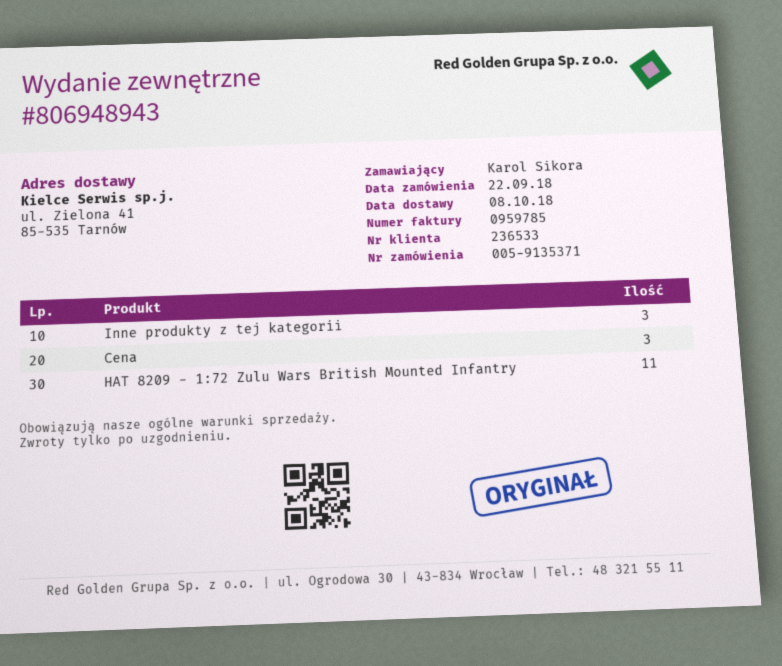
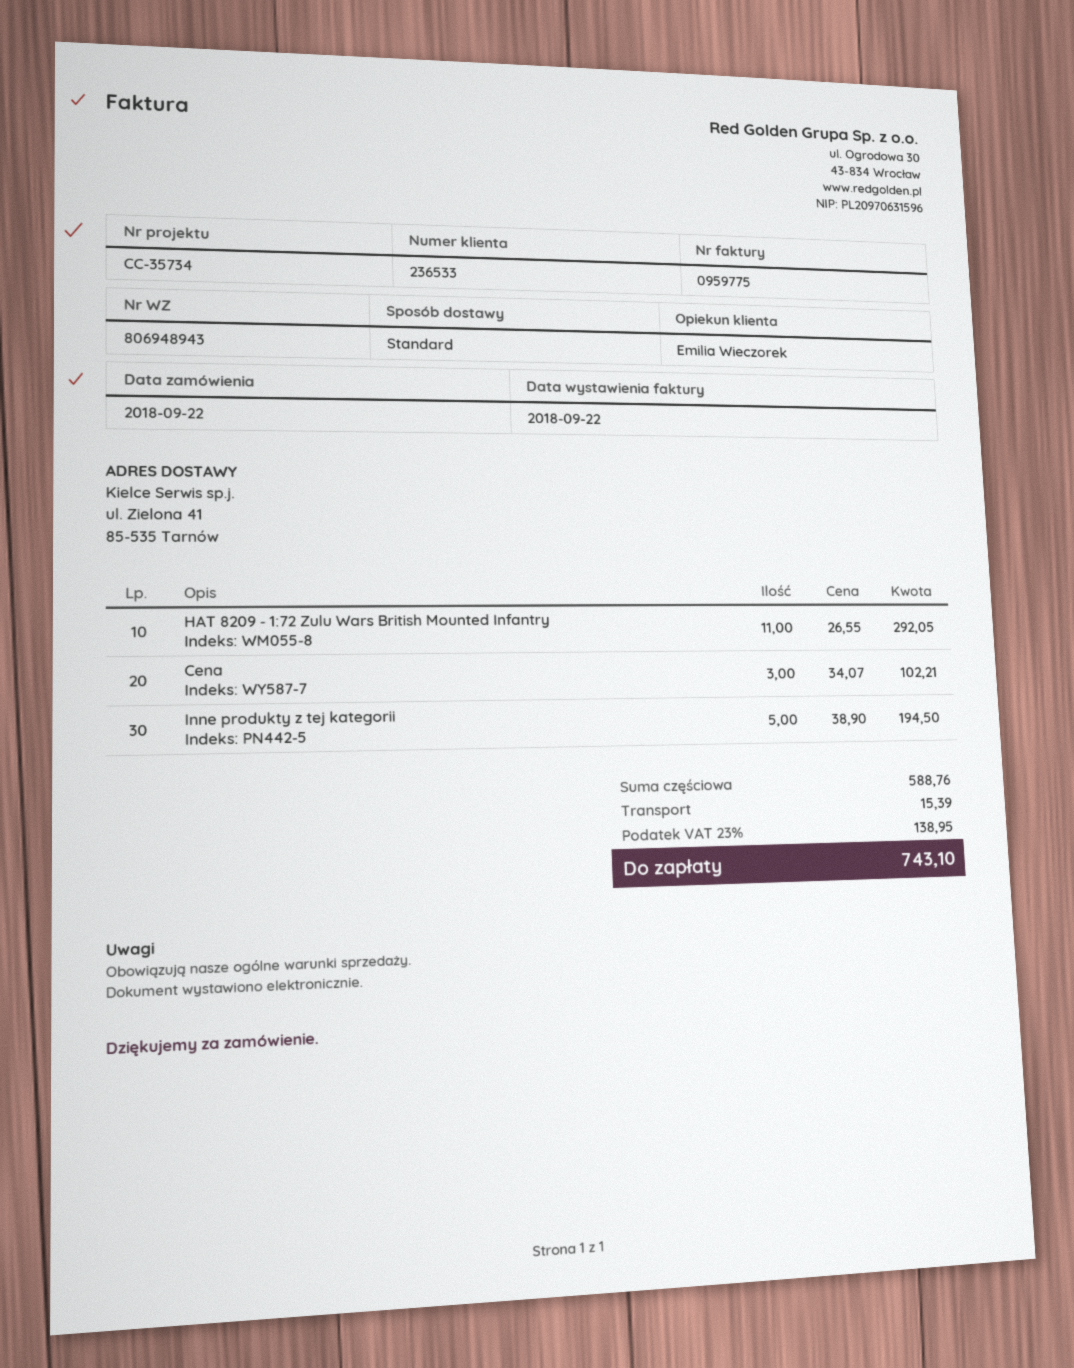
invoice number: 0959785 -> 0959775
Inne produkty z tej kategorii: 3 -> 5

